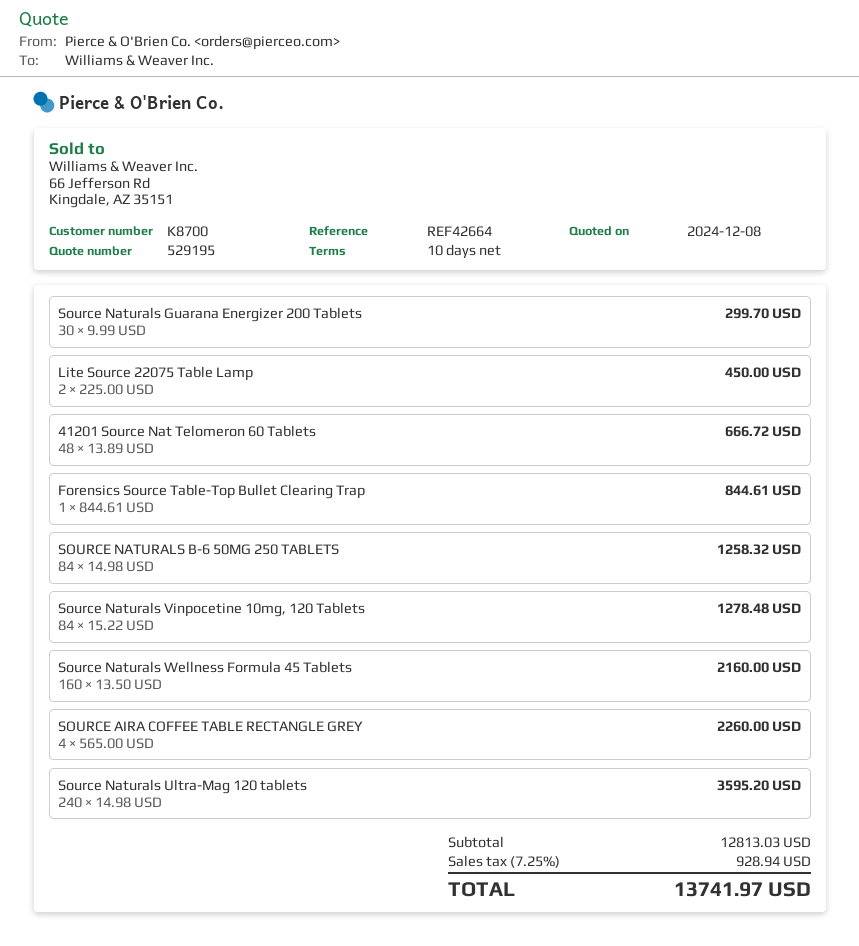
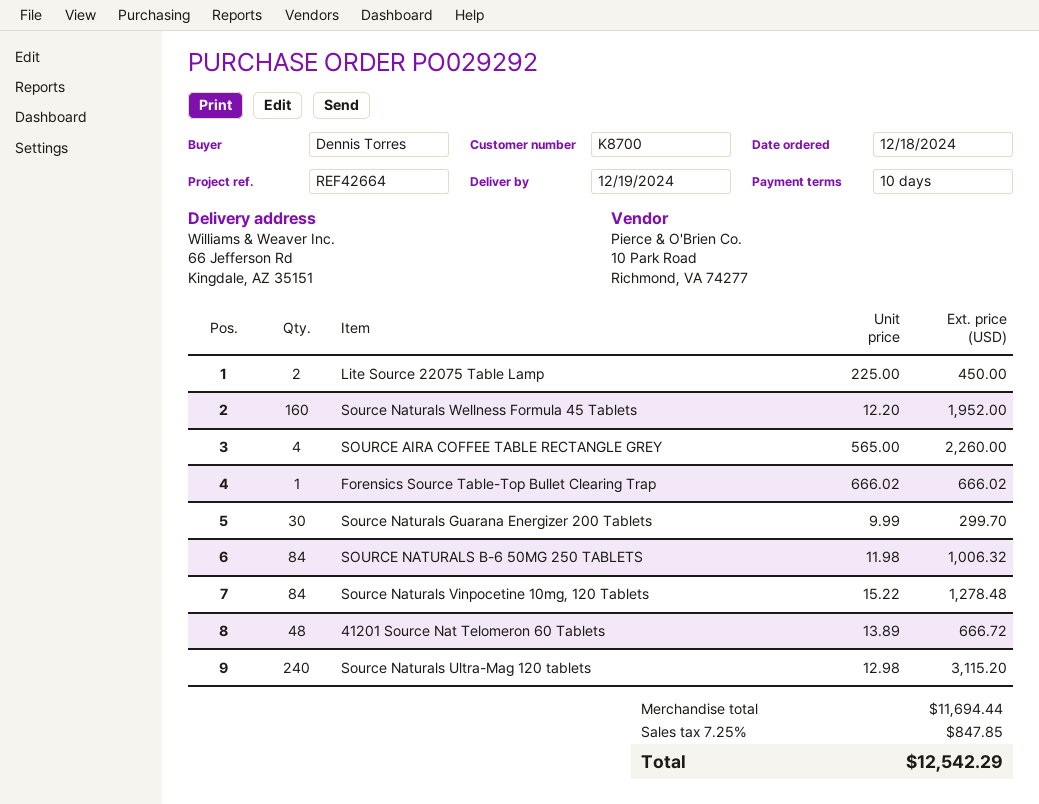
Forensics Source Table-Top Bullet Clearing Trap: 1 x 844.61 = 844.61 -> 1 x 666.02 = 666.02
SOURCE NATURALS B-6 50MG 250 TABLETS: 84 x 14.98 = 1258.32 -> 84 x 11.98 = 1006.32
Source Naturals Wellness Formula 45 Tablets: 160 x 13.50 = 2160.00 -> 160 x 12.20 = 1952.00
Source Naturals Ultra-Mag 120 tablets: 240 x 14.98 = 3595.20 -> 240 x 12.98 = 3115.20
subtotal: 12813.03 -> 11694.44
tax: 7.25% = 928.94 -> 7.25% = 847.85
total: 13741.97 -> 12542.29

